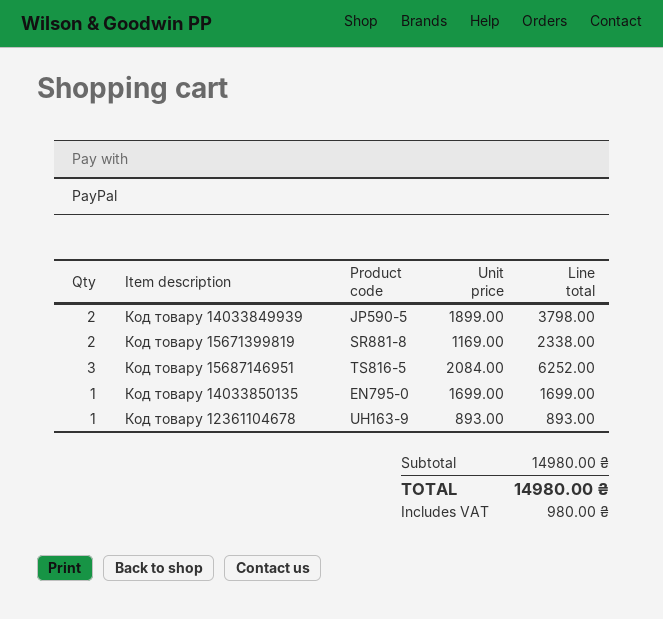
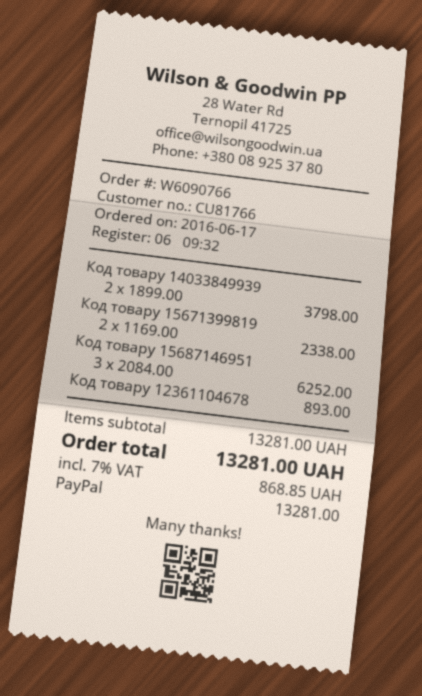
Код товару 14033850135: 1 x 1699.00 = 1699.00 -> none
subtotal: 14980.00 -> 13281.00
tax: 980.00 -> 868.85
total: 14980.00 -> 13281.00

